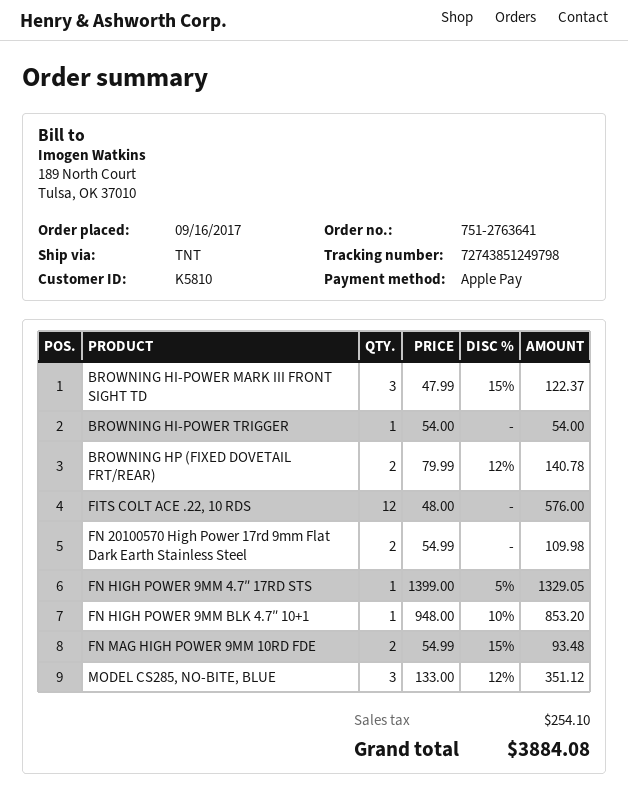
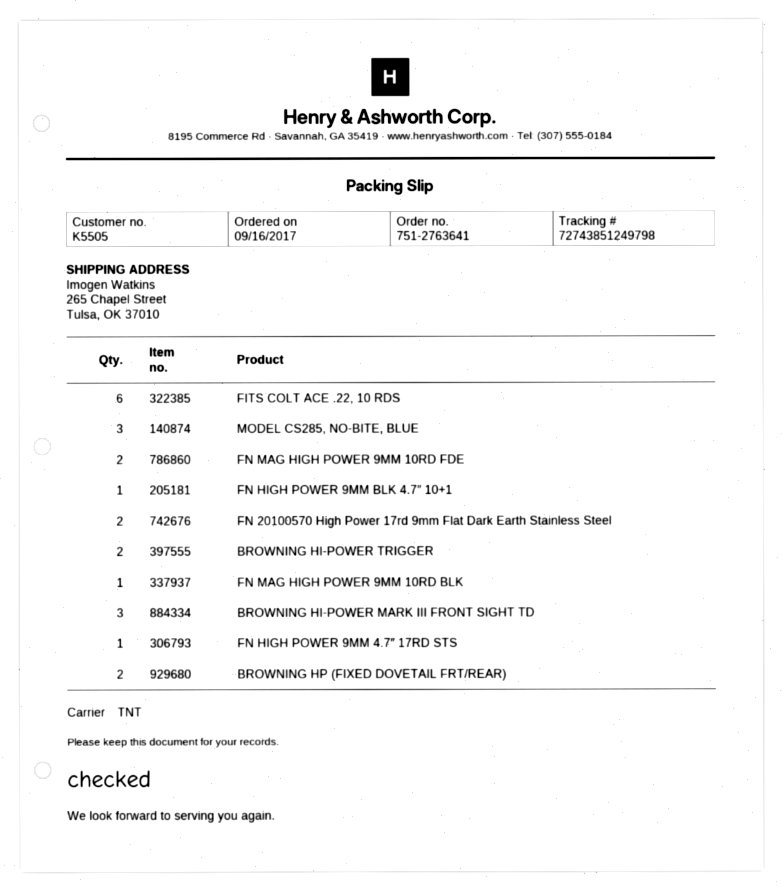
customer number: K5810 -> K5505
BROWNING HI-POWER TRIGGER: 1 -> 2
FITS COLT ACE .22, 10 RDS: 12 -> 6
FN MAG HIGH POWER 9MM 10RD BLK: none -> 1

